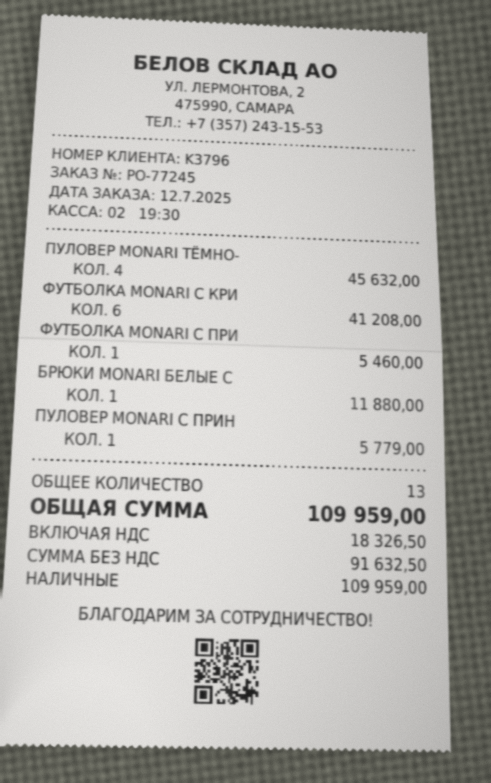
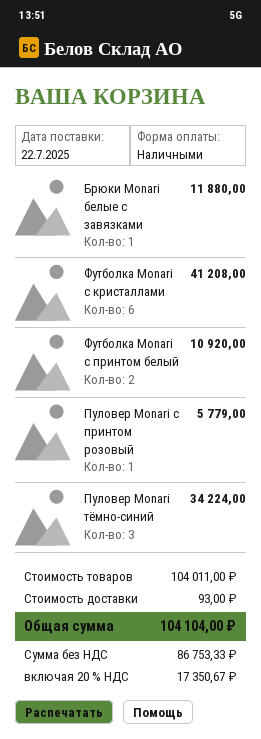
ПУЛОВЕР MONARI ТЁМНО-: 4 for 45632.00 -> 3 for 34224.00
ФУТБОЛКА MONARI С ПРИ: 1 for 5460.00 -> 2 for 10920.00
shipping: none -> 93.00
net: 91632.50 -> 86753.33
tax: 18326.50 -> 17350.67
total: 109959.00 -> 104104.00

